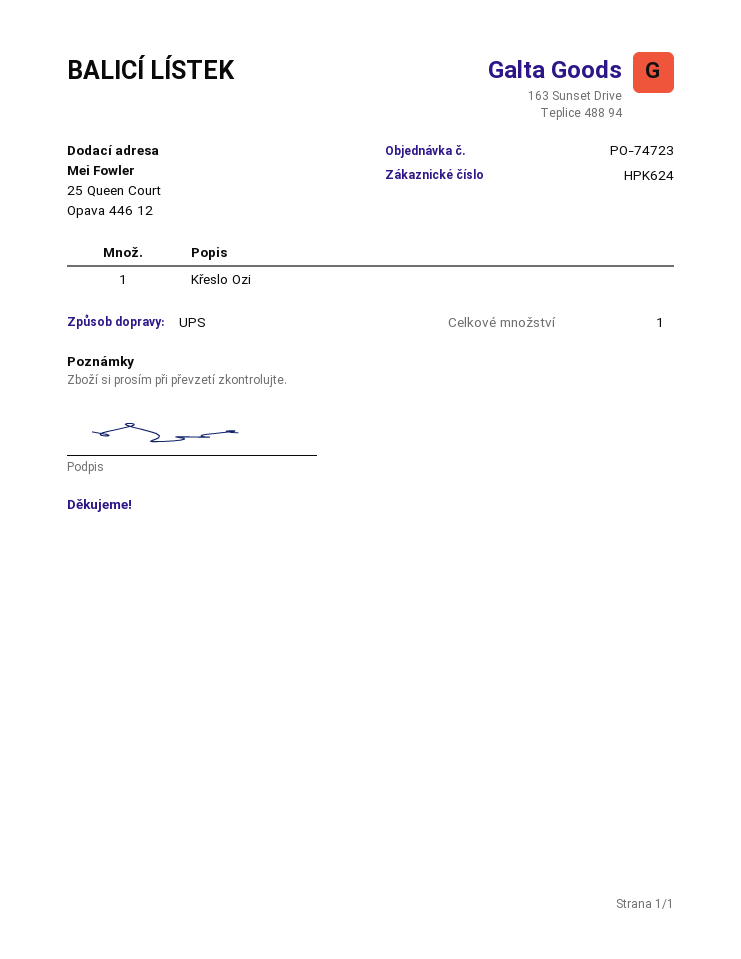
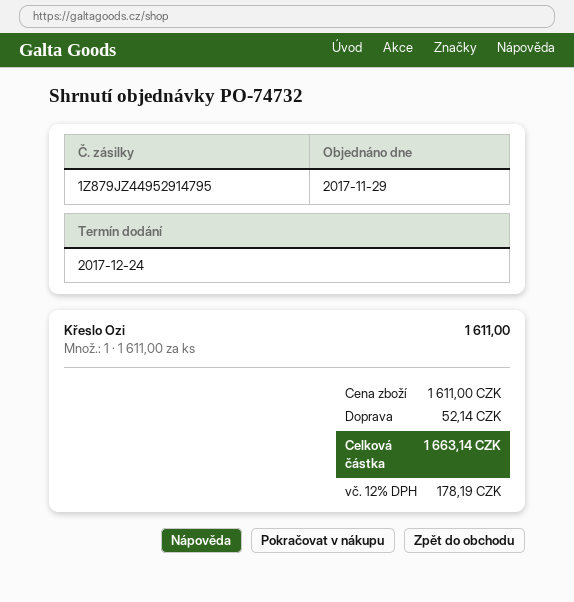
order number: PO-74723 -> PO-74732

